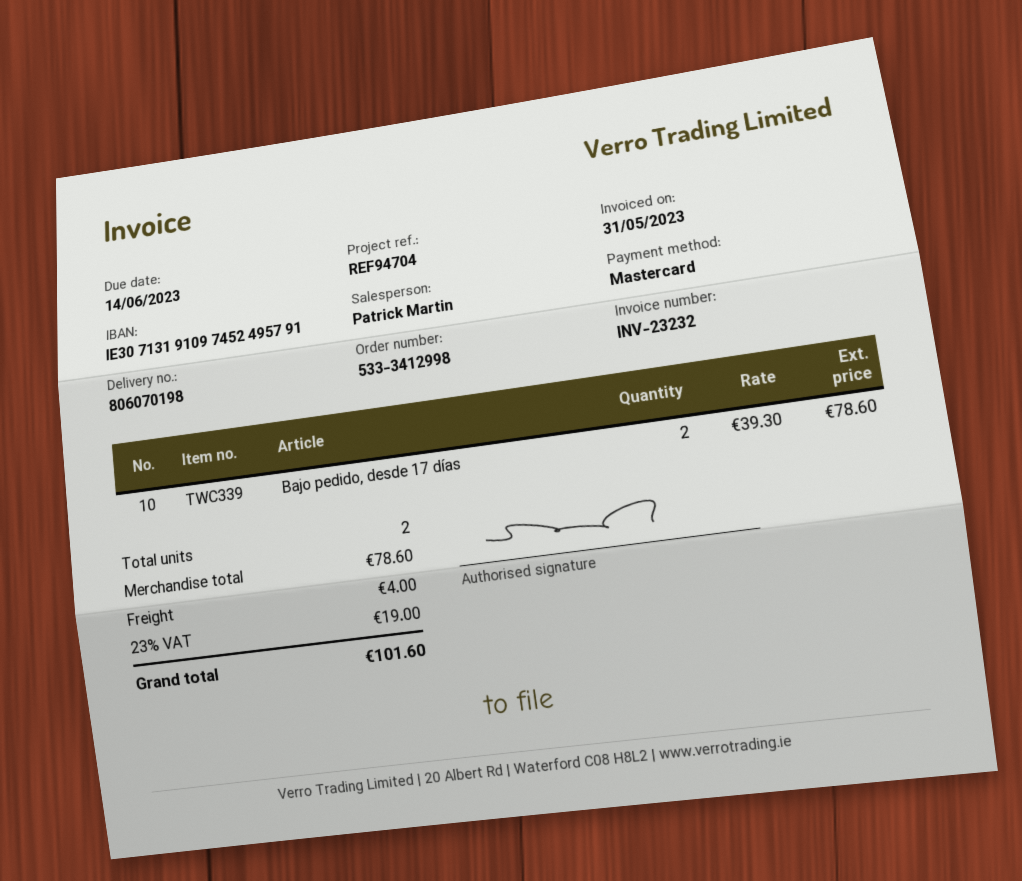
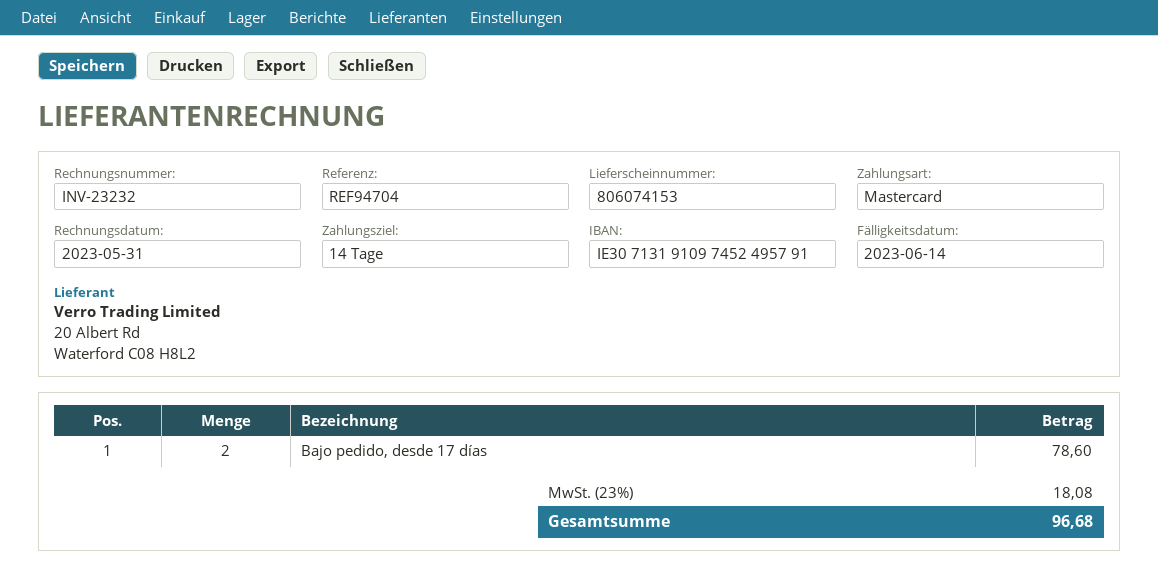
delivery note number: 806070198 -> 806074153
shipping: 4.00 -> none
tax: 23% = 19.00 -> 23% = 18.08
total: 101.60 -> 96.68

